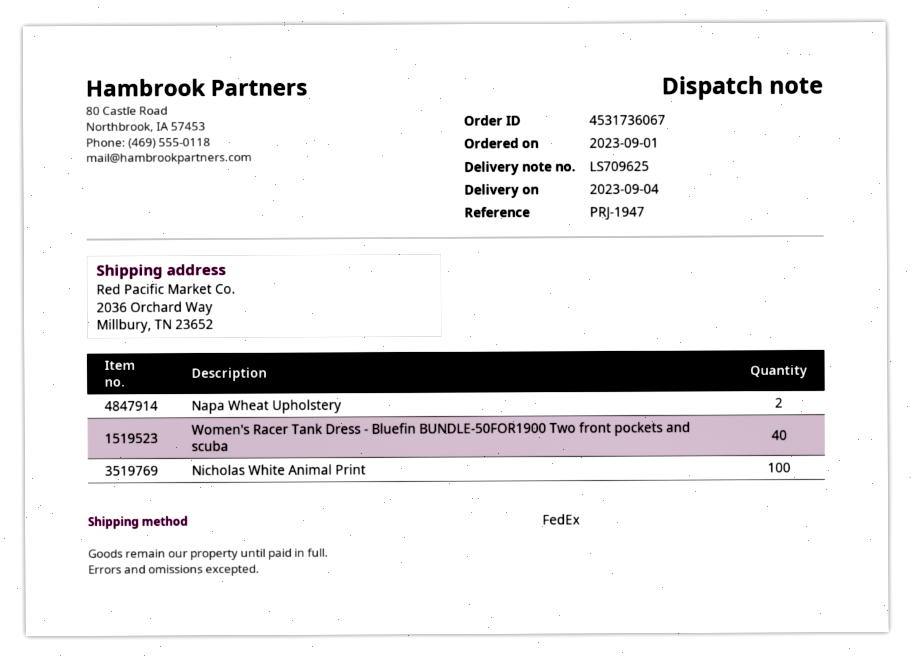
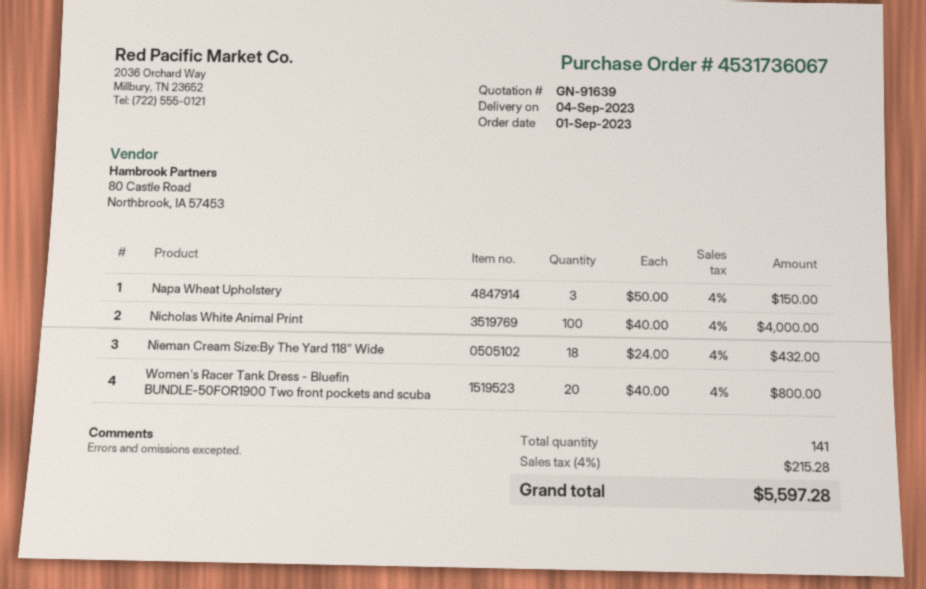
Napa Wheat Upholstery: 2 -> 3
Women's Racer Tank Dress - Bluefin BUNDLE-50FOR1900 Two front pockets and scuba: 40 -> 20
Nieman Cream Size:By The Yard 118" Wide: none -> 18

